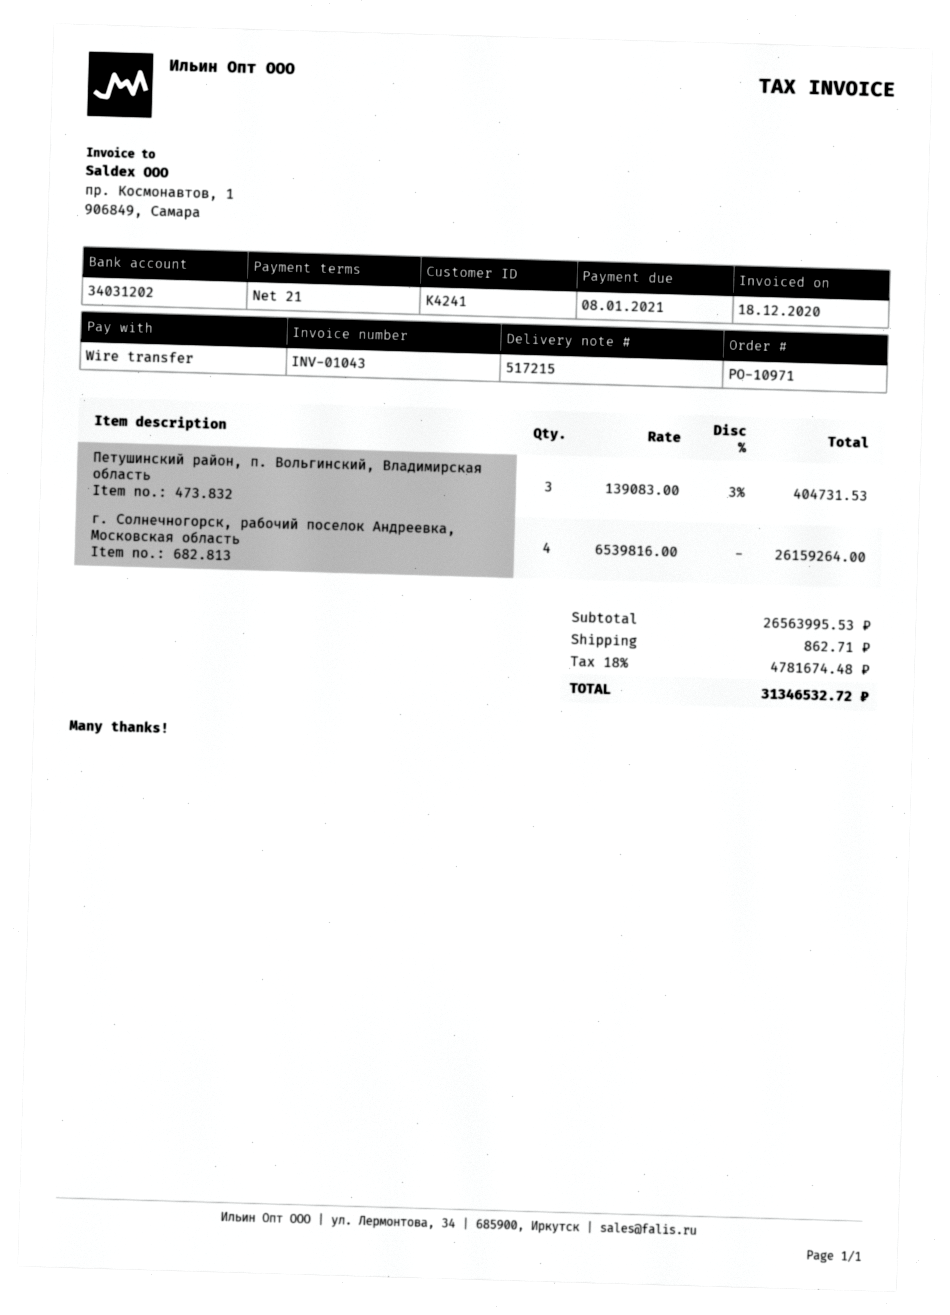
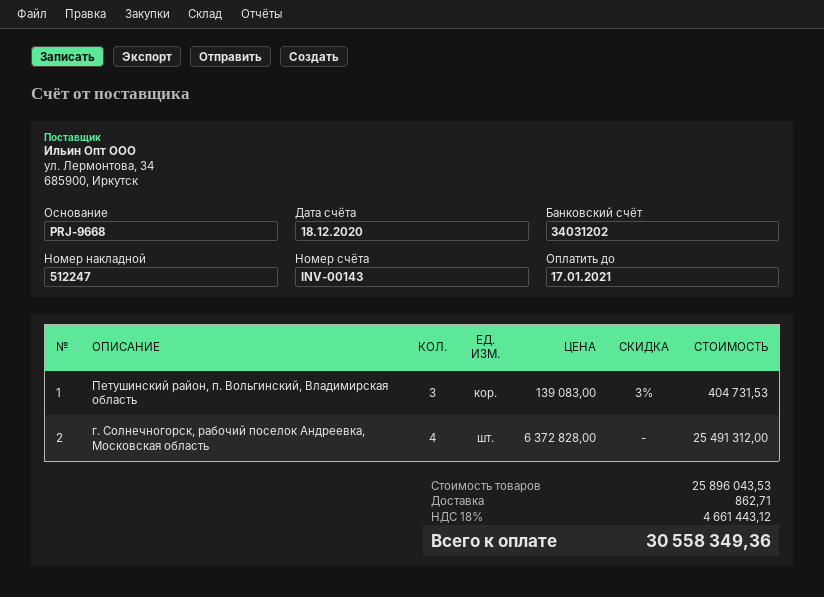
delivery note number: 517215 -> 512247
invoice number: INV-01043 -> INV-00143
due date: 2021-01-08 -> 2021-01-17
г. Солнечногорск, рабочий поселок Андреевка, Московская область: 4 x 6539816.00 = 26159264.00 -> 4 x 6372828.00 = 25491312.00
subtotal: 26563995.53 -> 25896043.53
tax: 18% = 4781674.48 -> 18% = 4661443.12
total: 31346532.72 -> 30558349.36

